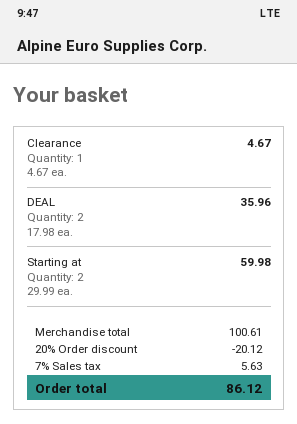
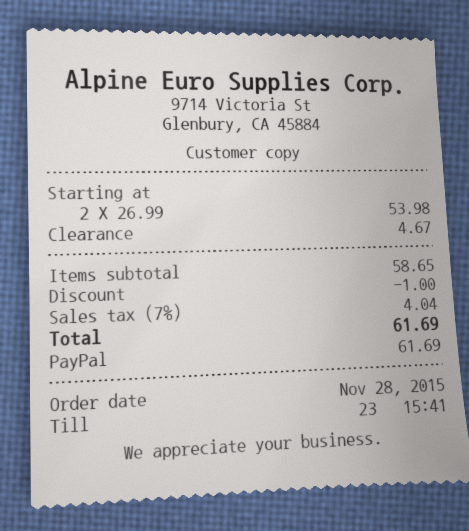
DEAL: 2 x 17.98 = 35.96 -> none
Starting at: 2 x 29.99 = 59.98 -> 2 x 26.99 = 53.98
subtotal: 100.61 -> 58.65
discount: 20.12 -> 1.00
tax: 7% = 5.63 -> 7% = 4.04
total: 86.12 -> 61.69

